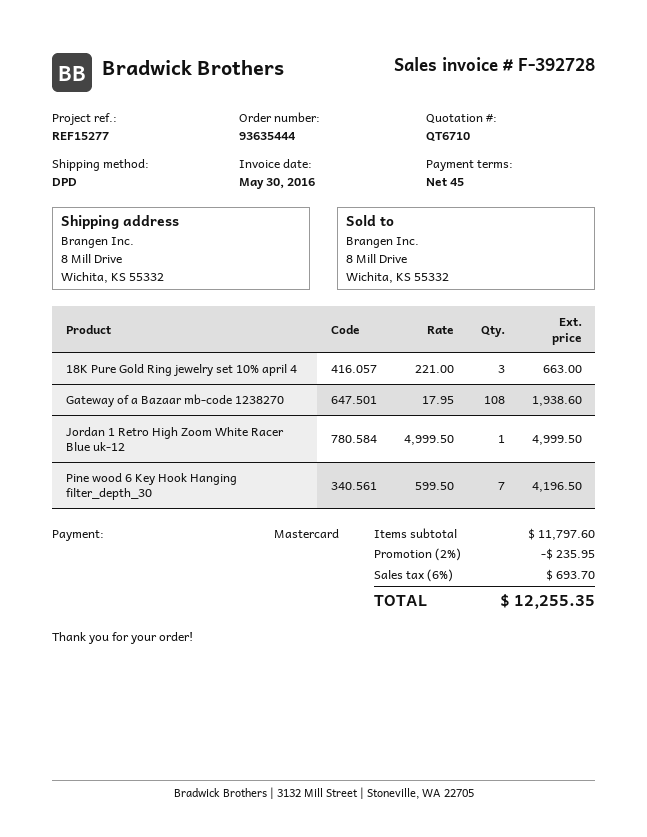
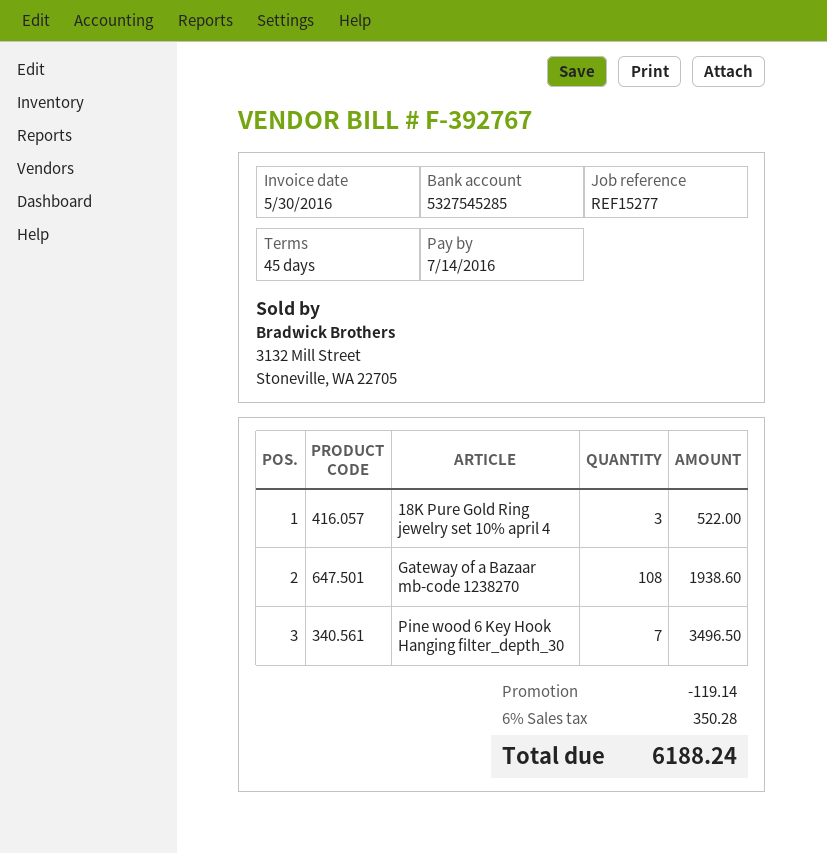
invoice number: F-392728 -> F-392767
18K Pure Gold Ring jewelry set 10% april 4: 3 for 663.00 -> 3 for 522.00
Jordan 1 Retro High Zoom White Racer Blue uk-12: 1 for 4999.50 -> none
Pine wood 6 Key Hook Hanging filter_depth_30: 7 for 4196.50 -> 7 for 3496.50
discount: 235.95 -> 119.14
tax: 6% = 693.70 -> 6% = 350.28
total: 12255.35 -> 6188.24

